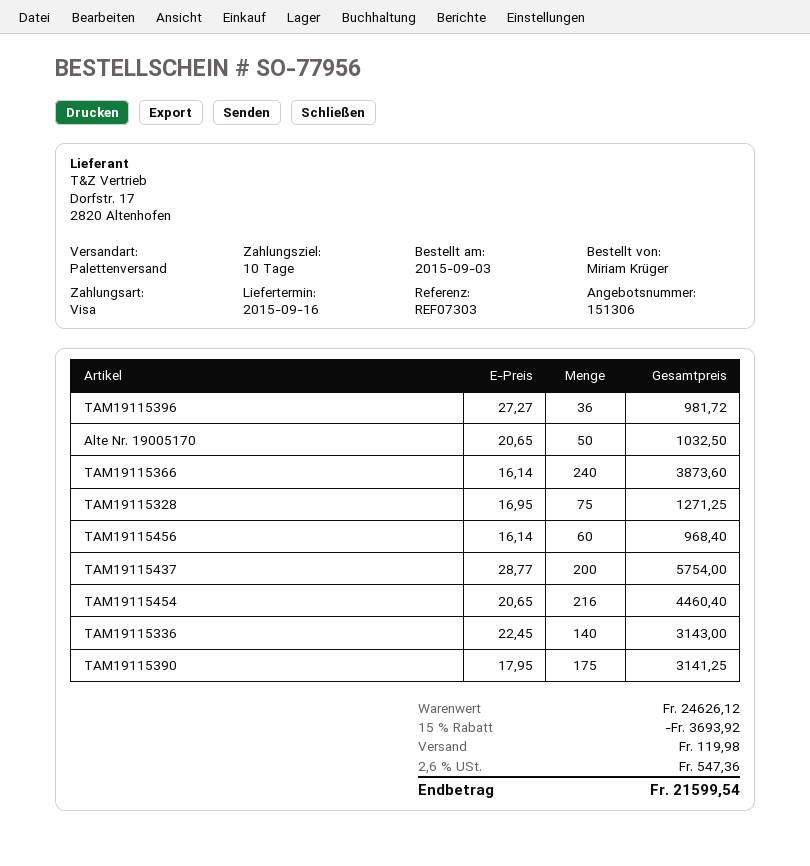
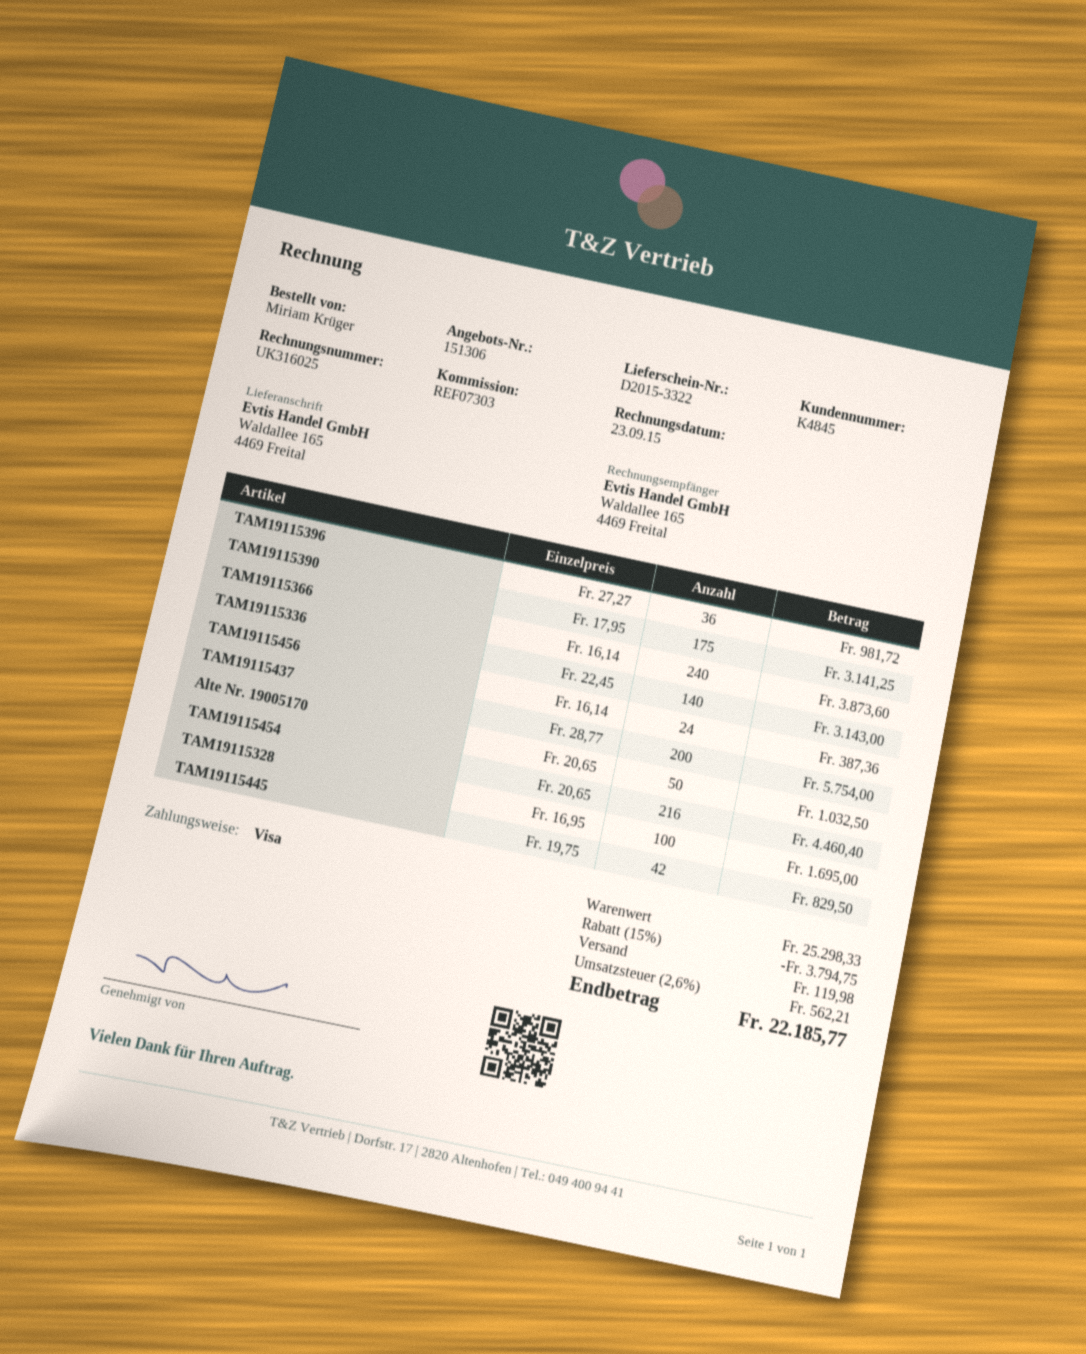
TAM19115328: 75 x 16.95 = 1271.25 -> 100 x 16.95 = 1695.00
TAM19115456: 60 x 16.14 = 968.40 -> 24 x 16.14 = 387.36
TAM19115445: none -> 42 x 19.75 = 829.50
subtotal: 24626.12 -> 25298.33
discount: 15% = 3693.92 -> 15% = 3794.75
tax: 2.6% = 547.36 -> 2.6% = 562.21
total: 21599.54 -> 22185.77

